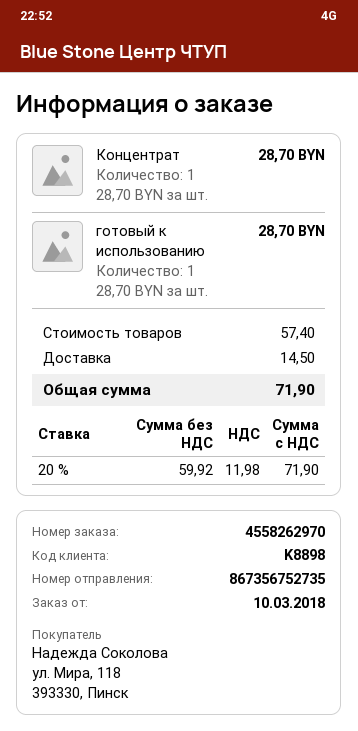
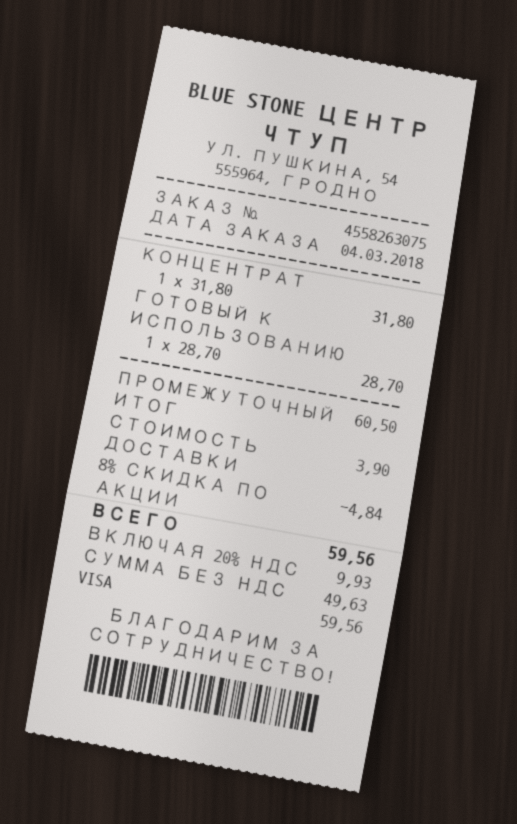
order number: 4558262970 -> 4558263075
order date: 2018-03-10 -> 2018-03-04
Концентрат: 1 x 28.70 = 28.70 -> 1 x 31.80 = 31.80
subtotal: 57.40 -> 60.50
discount: none -> 8% = 4.84
shipping: 14.50 -> 3.90
net: 59.92 -> 49.63
tax: 20% = 11.98 -> 20% = 9.93
total: 71.90 -> 59.56

